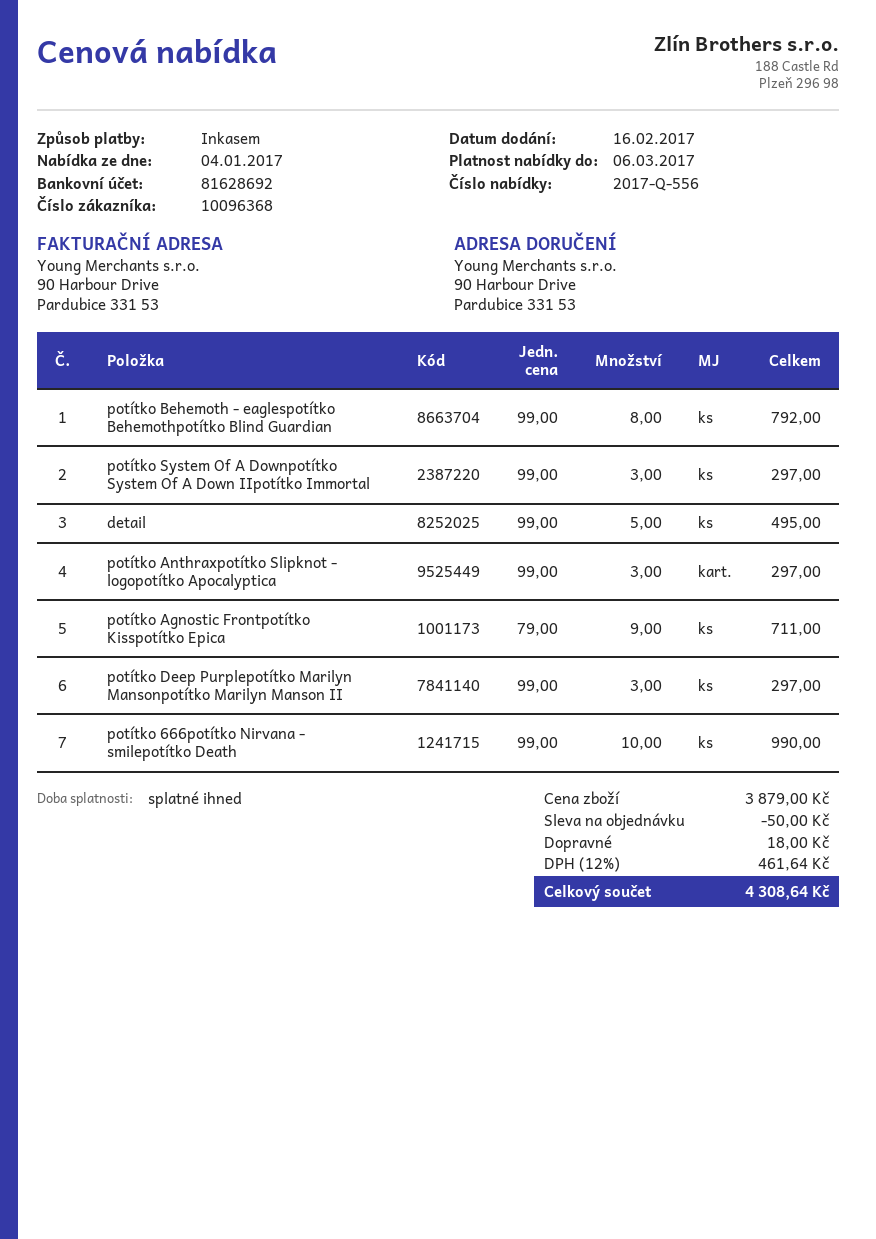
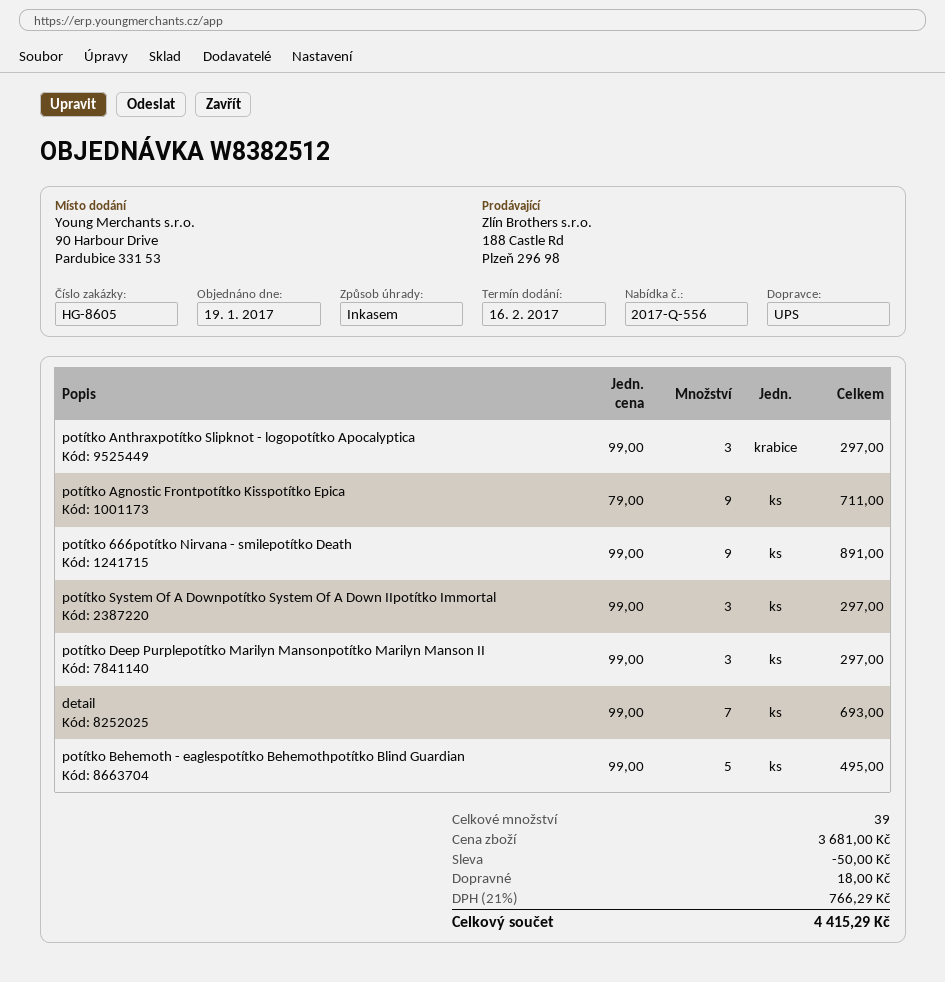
potítko Behemoth - eaglespotítko Behemothpotítko Blind Guardian: 8 x 99.00 = 792.00 -> 5 x 99.00 = 495.00
detail: 5 x 99.00 = 495.00 -> 7 x 99.00 = 693.00
potítko 666potítko Nirvana - smilepotítko Death: 10 x 99.00 = 990.00 -> 9 x 99.00 = 891.00
subtotal: 3879.00 -> 3681.00
tax: 12% = 461.64 -> 21% = 766.29
total: 4308.64 -> 4415.29

